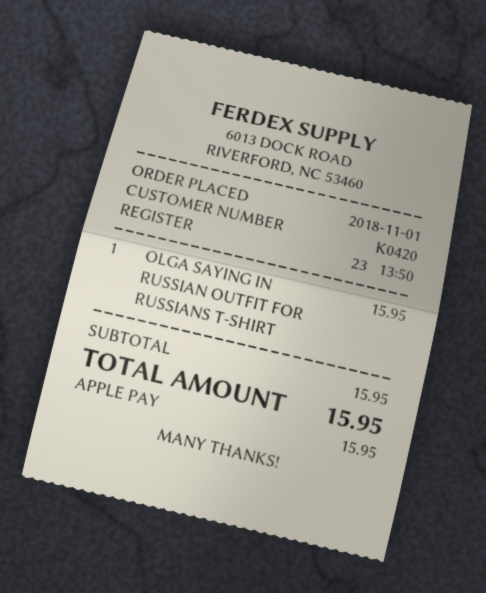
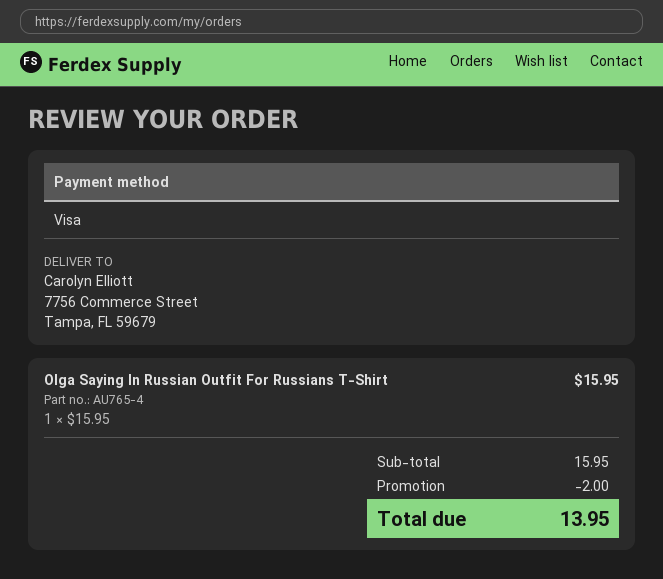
payment method: Apple Pay -> Visa
discount: none -> 2.00
total: 15.95 -> 13.95

